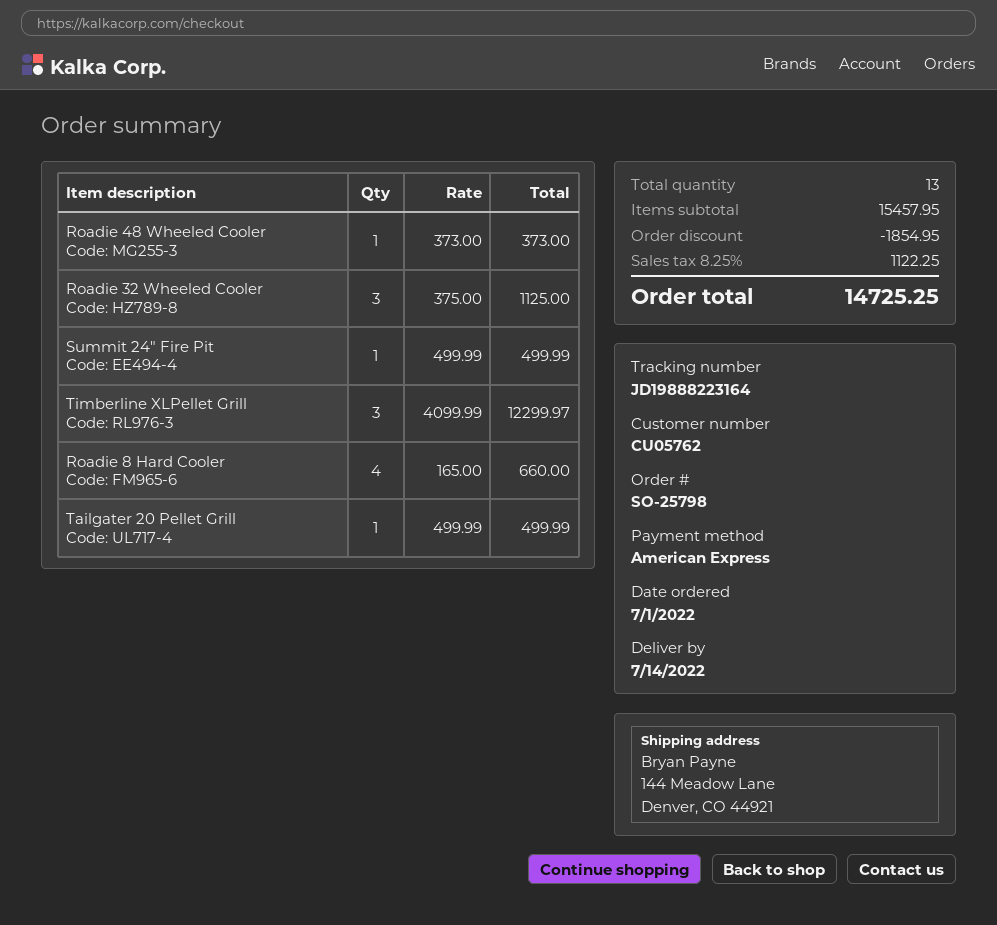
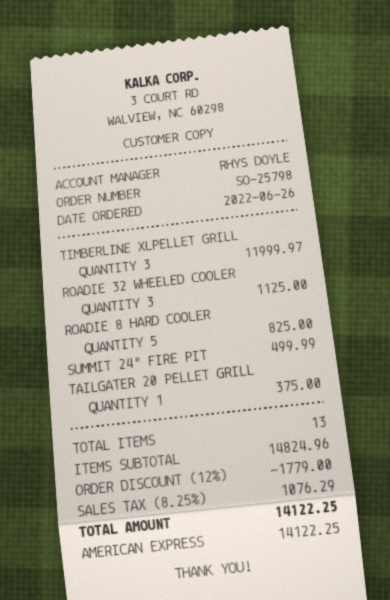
order date: 2022-07-01 -> 2022-06-26
Roadie 48 Wheeled Cooler: 1 for 373.00 -> none
Timberline XLPellet Grill: 3 for 12299.97 -> 3 for 11999.97
Roadie 8 Hard Cooler: 4 for 660.00 -> 5 for 825.00
Tailgater 20 Pellet Grill: 1 for 499.99 -> 1 for 375.00
subtotal: 15457.95 -> 14824.96
discount: 1854.95 -> 1779.00
tax: 8.25% = 1122.25 -> 8.25% = 1076.29
total: 14725.25 -> 14122.25

